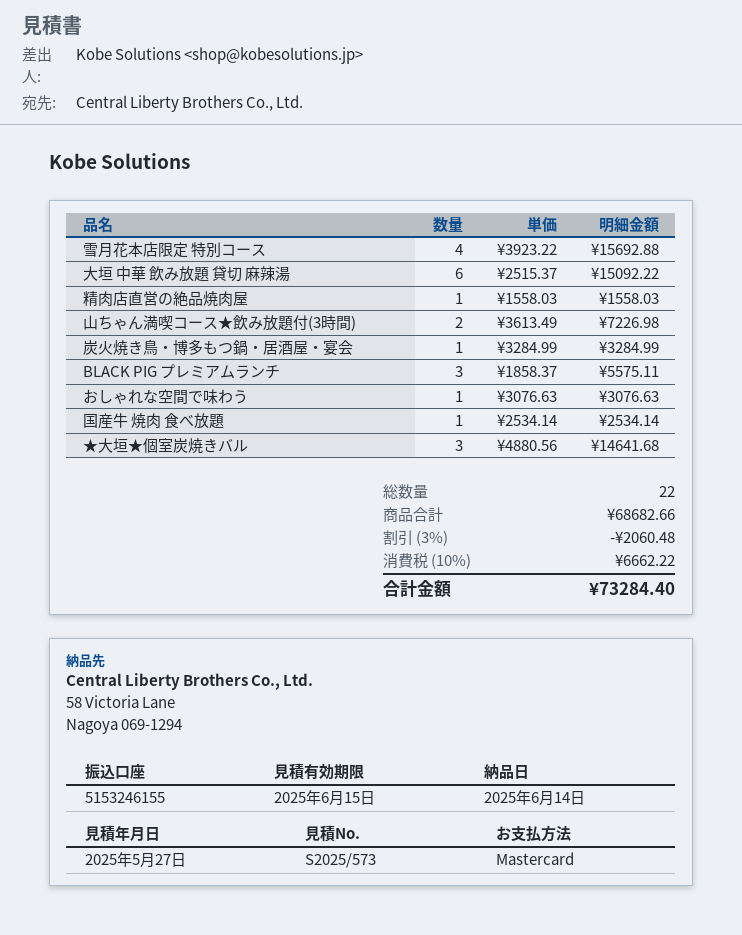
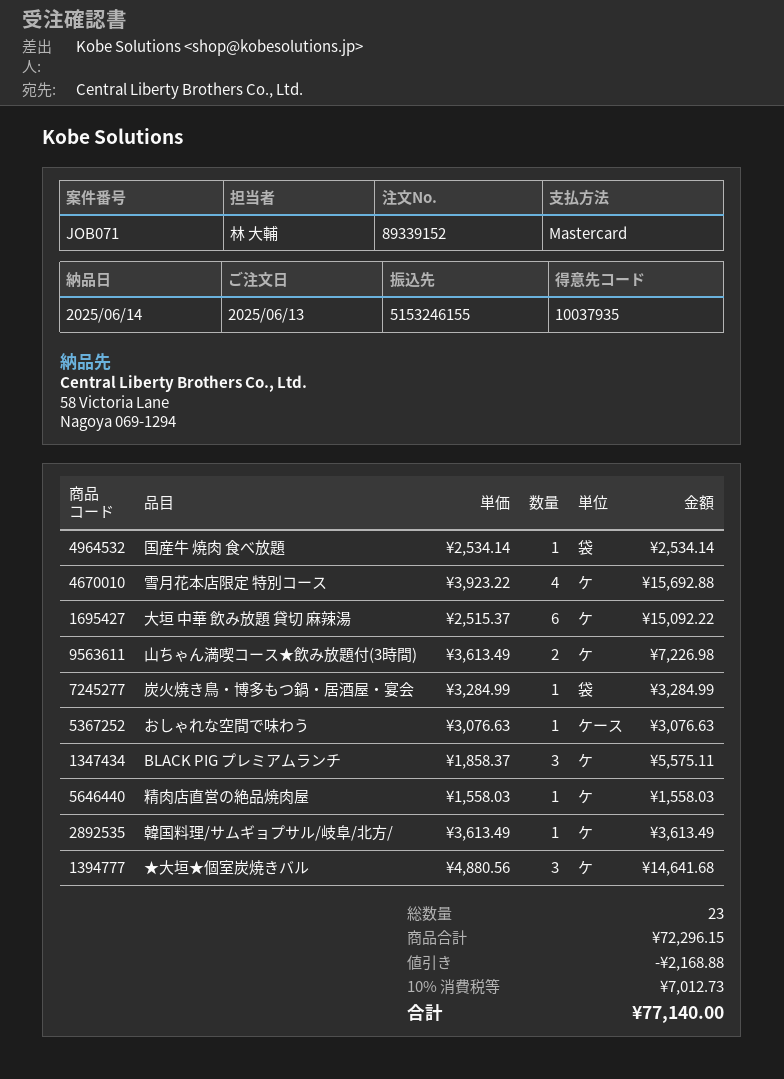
韓国料理/サムギョプサル/岐阜/北方/: none -> 1 x 3613.49 = 3613.49
total quantity: 22 -> 23
subtotal: 68682.66 -> 72296.15
discount: 2060.48 -> 2168.88
tax: 10% = 6662.22 -> 10% = 7012.73
total: 73284.40 -> 77140.00

